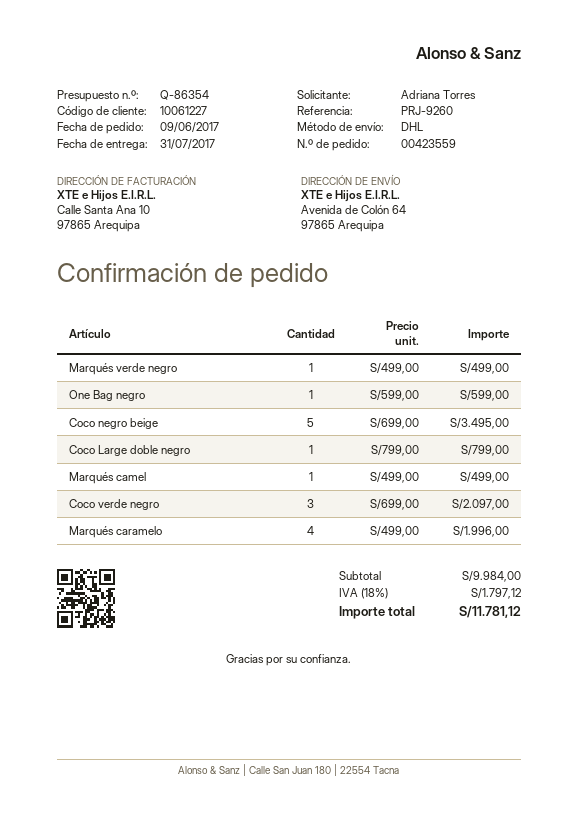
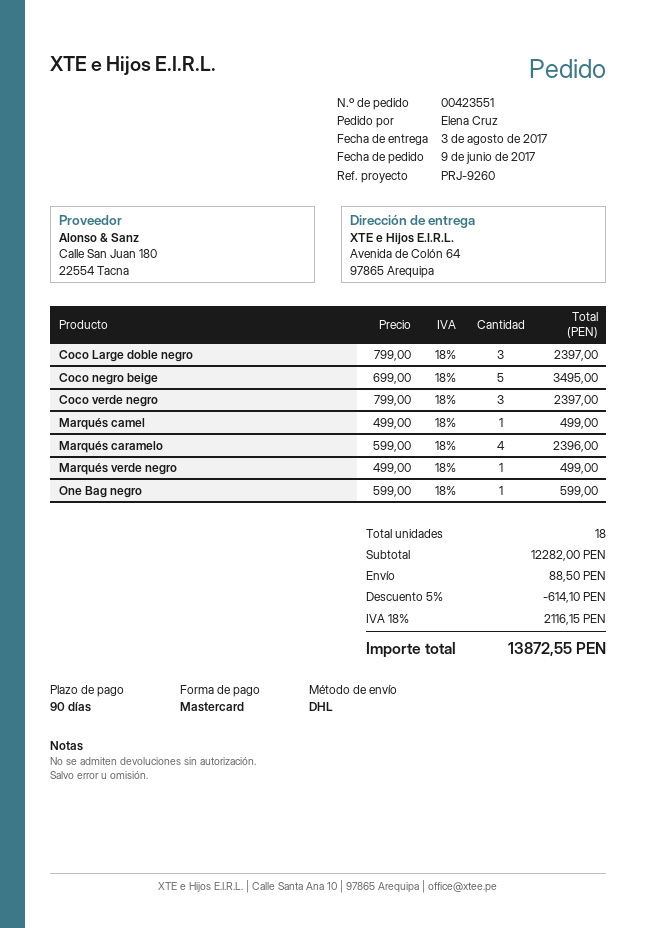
order number: 00423559 -> 00423551
delivery date: 2017-07-31 -> 2017-08-03
ordered by: Adriana Torres -> Elena Cruz
Coco Large doble negro: 1 x 799.00 = 799.00 -> 3 x 799.00 = 2397.00
Coco verde negro: 3 x 699.00 = 2097.00 -> 3 x 799.00 = 2397.00
Marqués caramelo: 4 x 499.00 = 1996.00 -> 4 x 599.00 = 2396.00
subtotal: 9984.00 -> 12282.00
discount: none -> 5% = 614.10
shipping: none -> 88.50
tax: 18% = 1797.12 -> 18% = 2116.15
total: 11781.12 -> 13872.55

